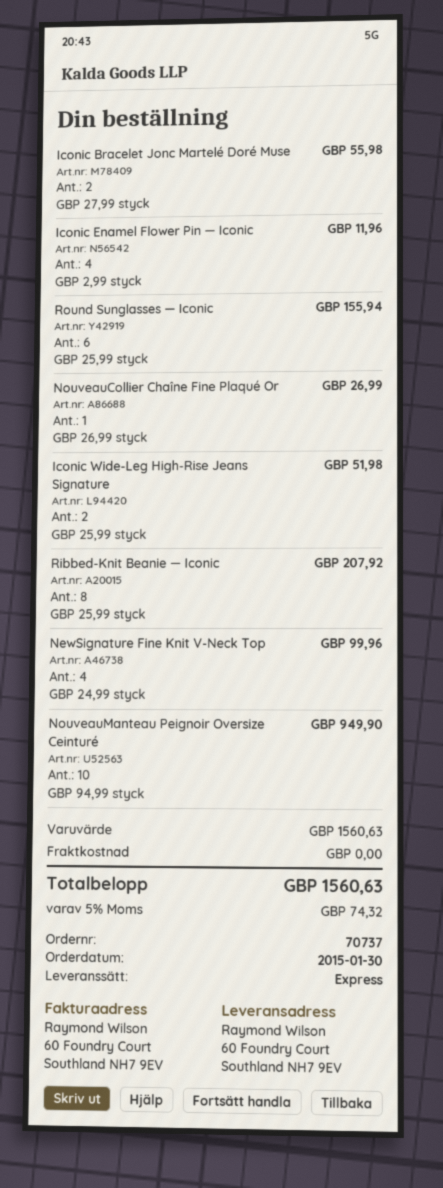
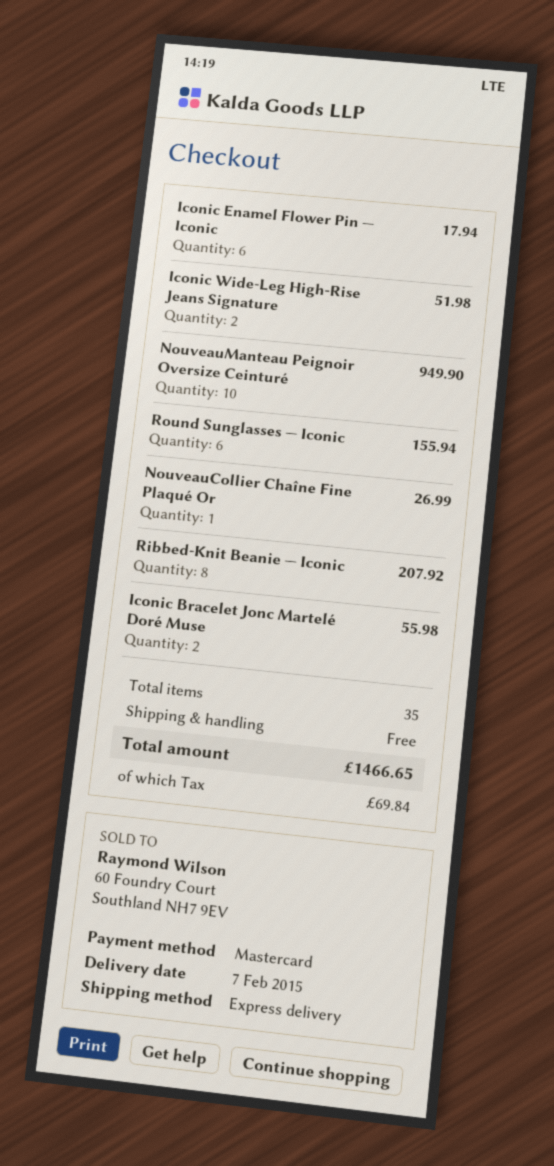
Iconic Enamel Flower Pin — Iconic: 4 for 11.96 -> 6 for 17.94
NewSignature Fine Knit V-Neck Top: 4 for 99.96 -> none
tax: 74.32 -> 69.84
total: 1560.63 -> 1466.65

